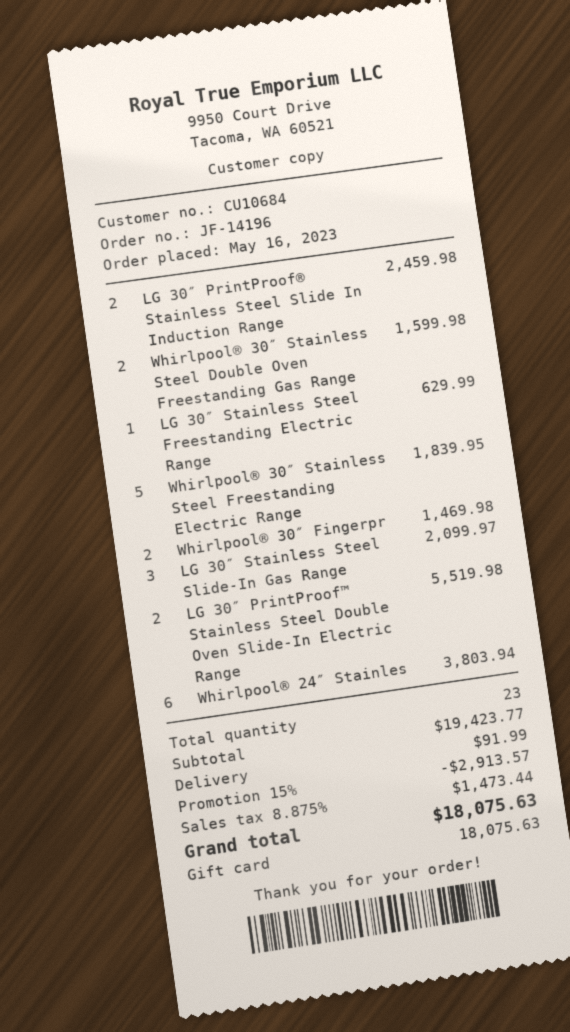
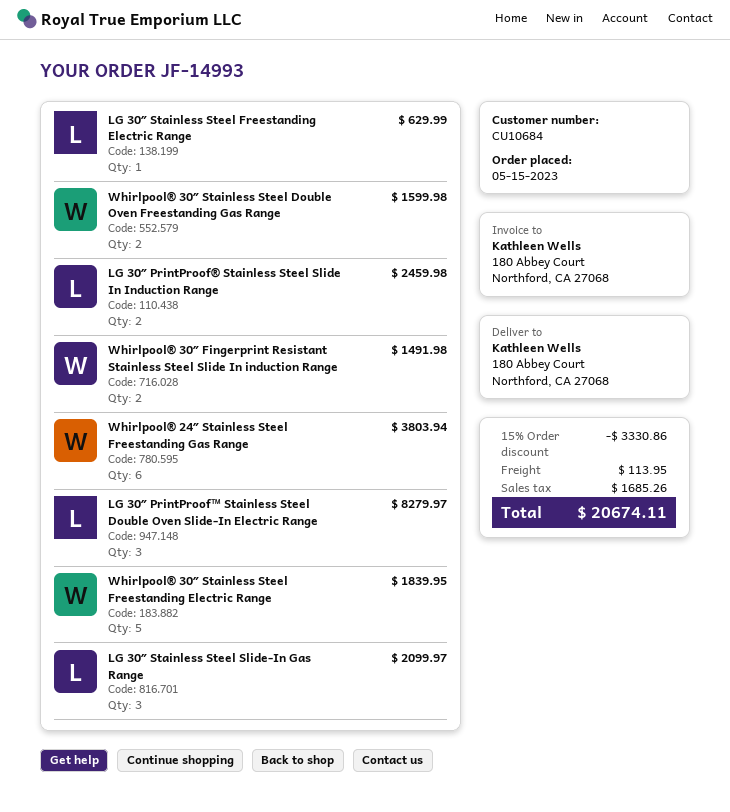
order number: JF-14196 -> JF-14993
order date: 2023-05-16 -> 2023-05-15
Whirlpool® 30″ Fingerpr: 2 for 1469.98 -> 2 for 1491.98
LG 30″ PrintProof™ Stainless Steel Double Oven Slide-In Electric Range: 2 for 5519.98 -> 3 for 8279.97
discount: 15% = 2913.57 -> 15% = 3330.86
shipping: 91.99 -> 113.95
tax: 1473.44 -> 1685.26
total: 18075.63 -> 20674.11

